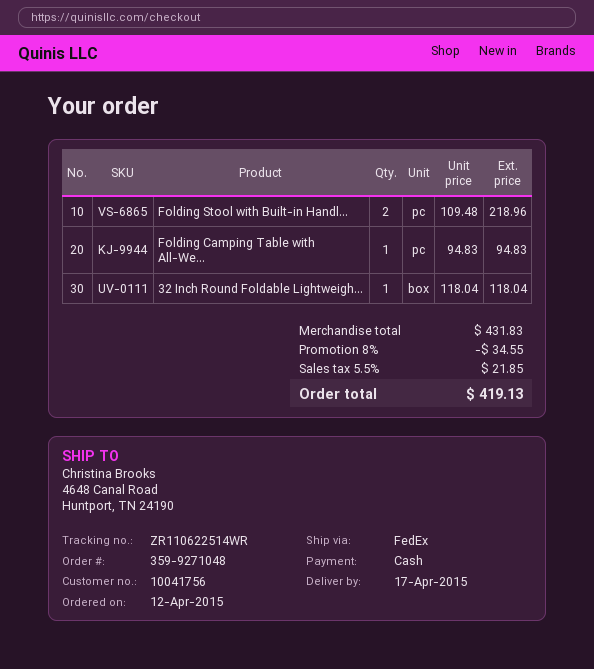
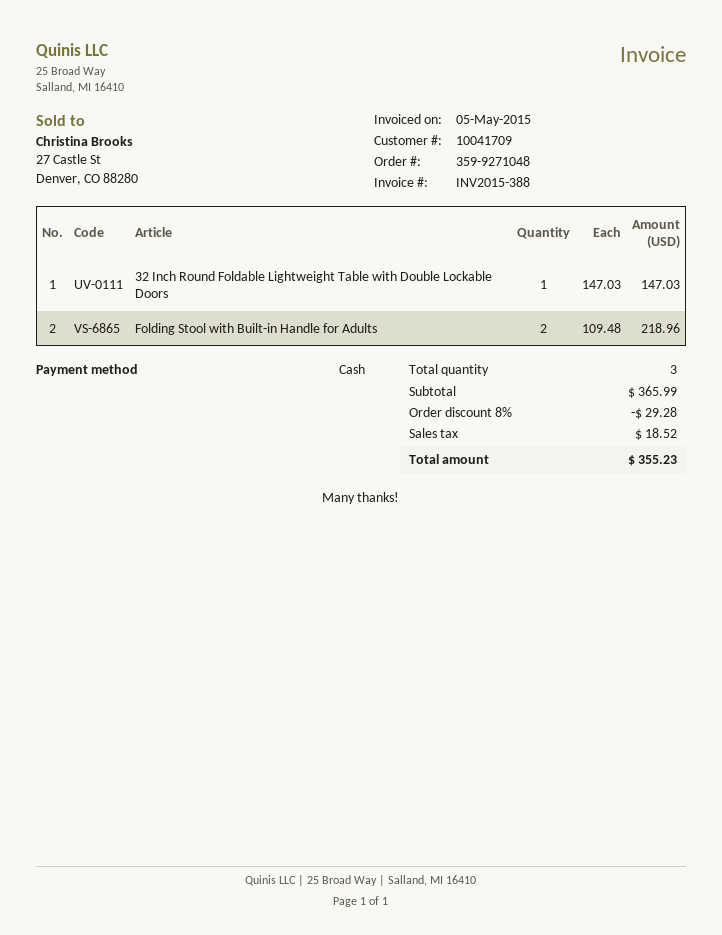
customer number: 10041756 -> 10041709
Folding Camping Table with All-We...: 1 x 94.83 = 94.83 -> none
32 Inch Round Foldable Lightweigh...: 1 x 118.04 = 118.04 -> 1 x 147.03 = 147.03
subtotal: 431.83 -> 365.99
discount: 8% = 34.55 -> 8% = 29.28
tax: 21.85 -> 18.52
total: 419.13 -> 355.23

